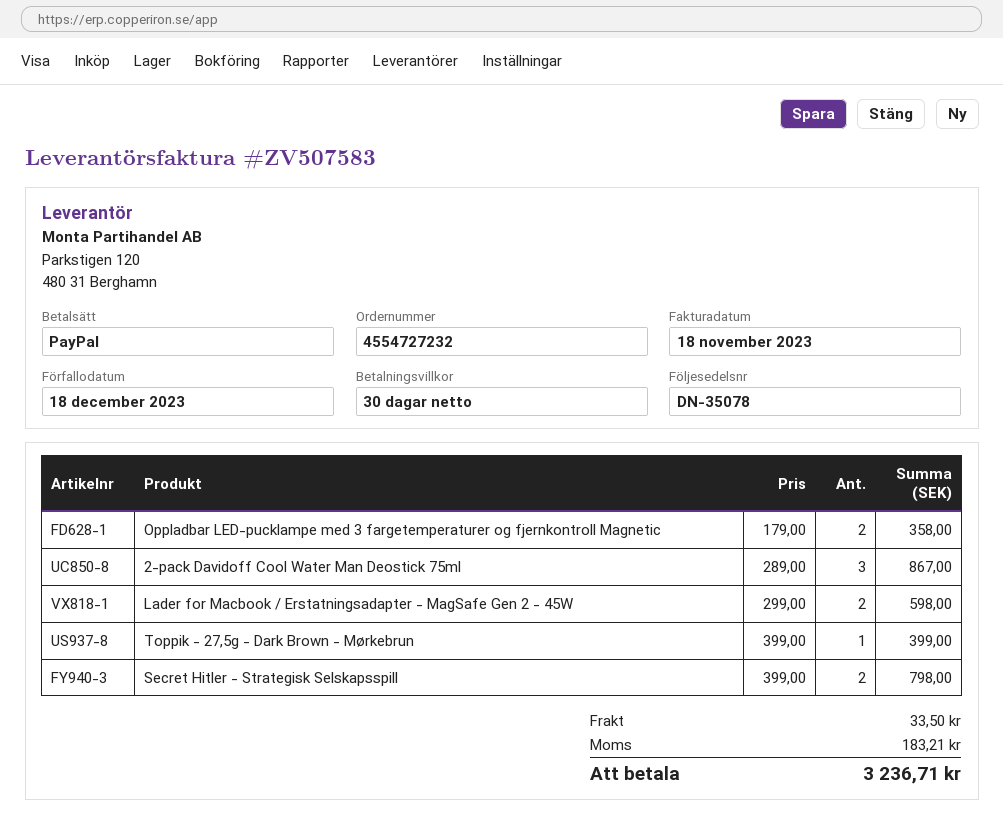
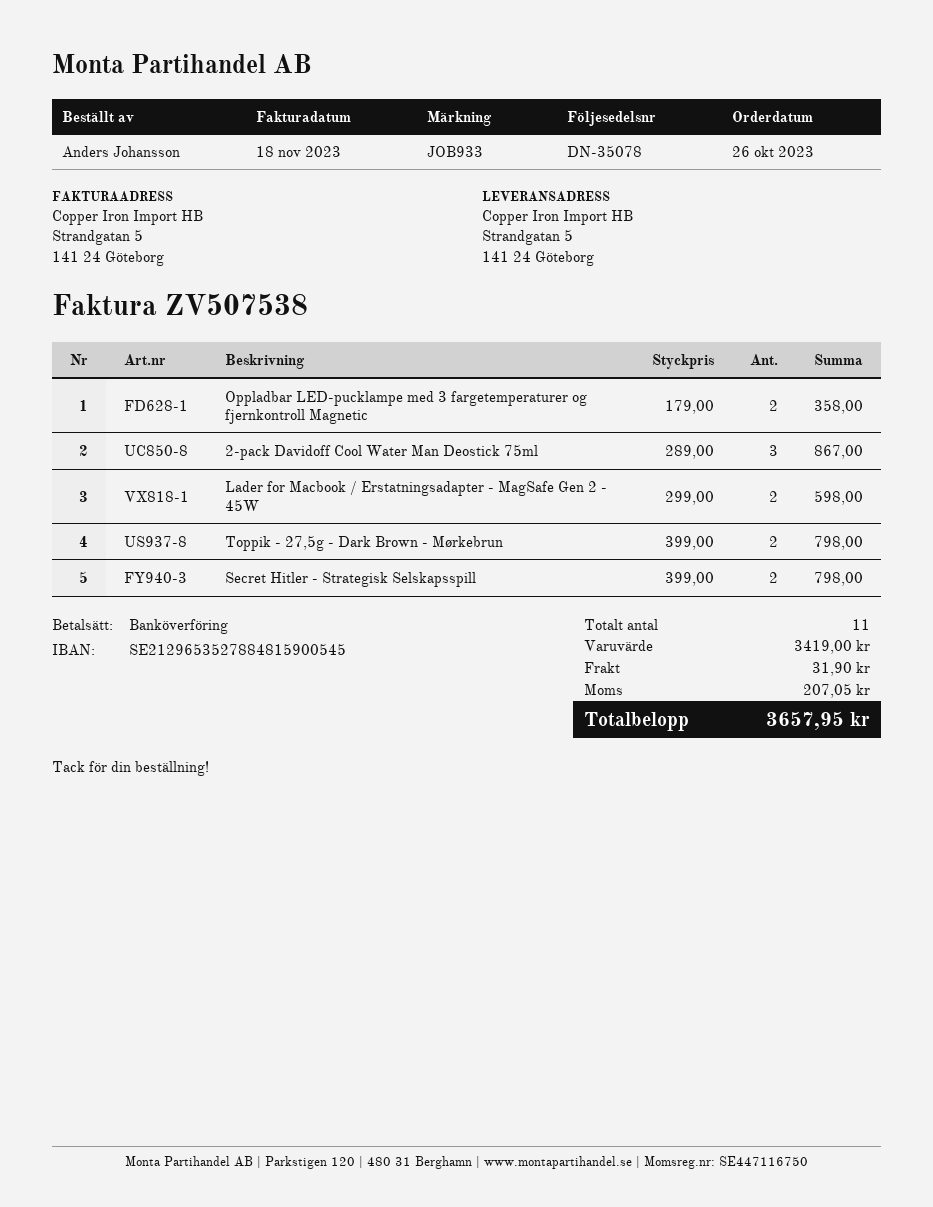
invoice number: ZV507583 -> ZV507538
payment method: PayPal -> bank transfer
Toppik - 27,5g - Dark Brown - Mørkebrun: 1 x 399.00 = 399.00 -> 2 x 399.00 = 798.00
shipping: 33.50 -> 31.90
tax: 183.21 -> 207.05
total: 3236.71 -> 3657.95

